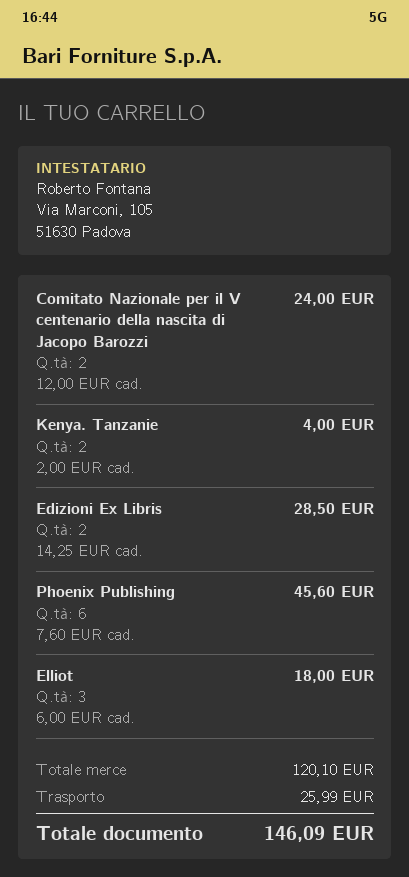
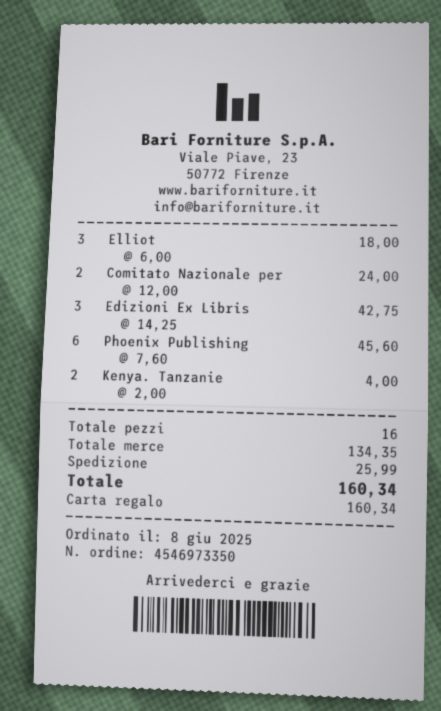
Edizioni Ex Libris: 2 x 14.25 = 28.50 -> 3 x 14.25 = 42.75
subtotal: 120.10 -> 134.35
total: 146.09 -> 160.34

